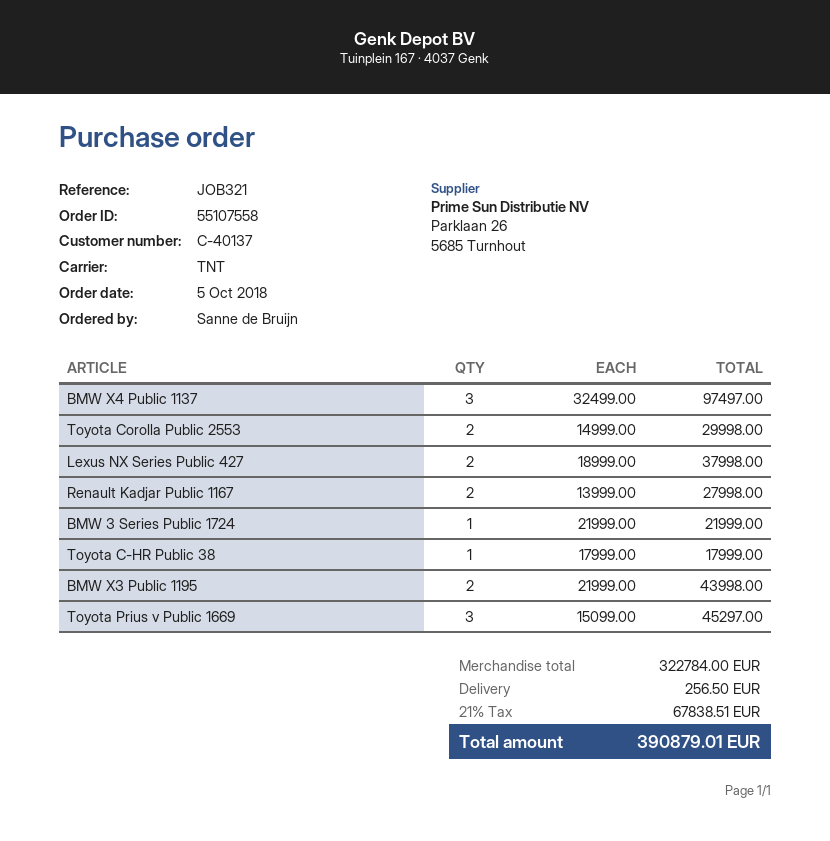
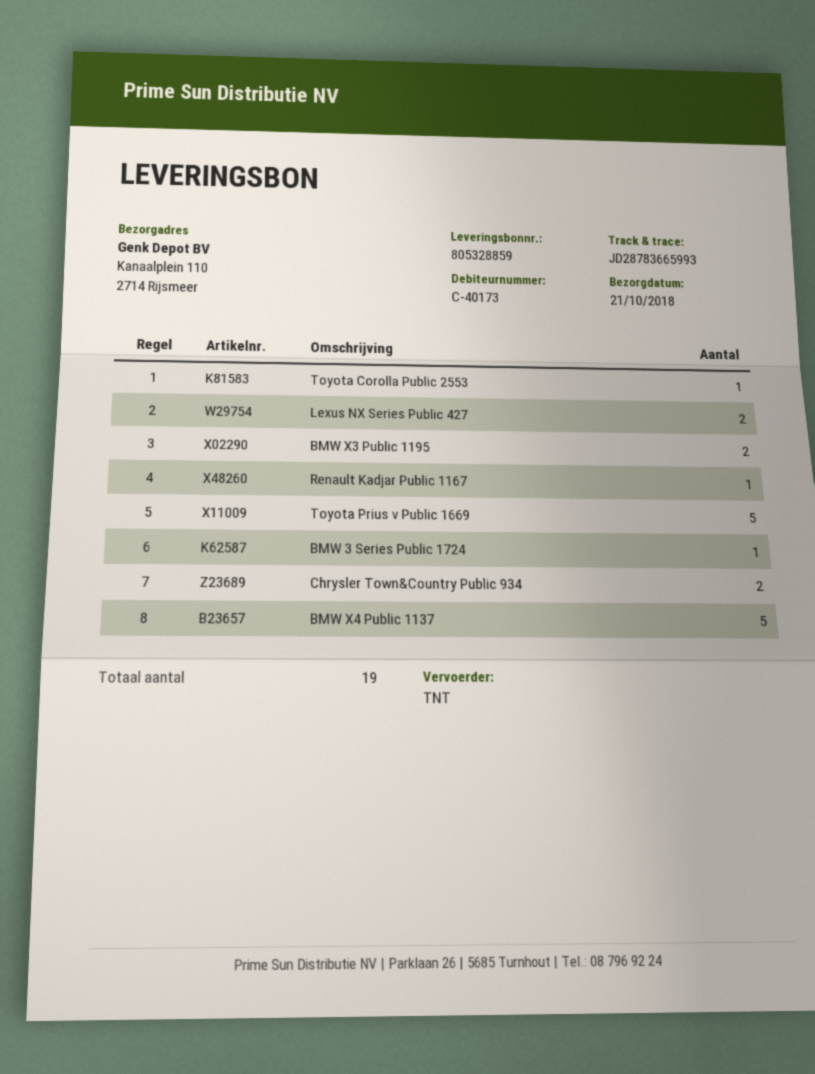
customer number: C-40137 -> C-40173
BMW X4 Public 1137: 3 -> 5
Toyota Corolla Public 2553: 2 -> 1
Renault Kadjar Public 1167: 2 -> 1
Toyota C-HR Public 38: 1 -> none
Toyota Prius v Public 1669: 3 -> 5
Chrysler Town&Country Public 934: none -> 2

